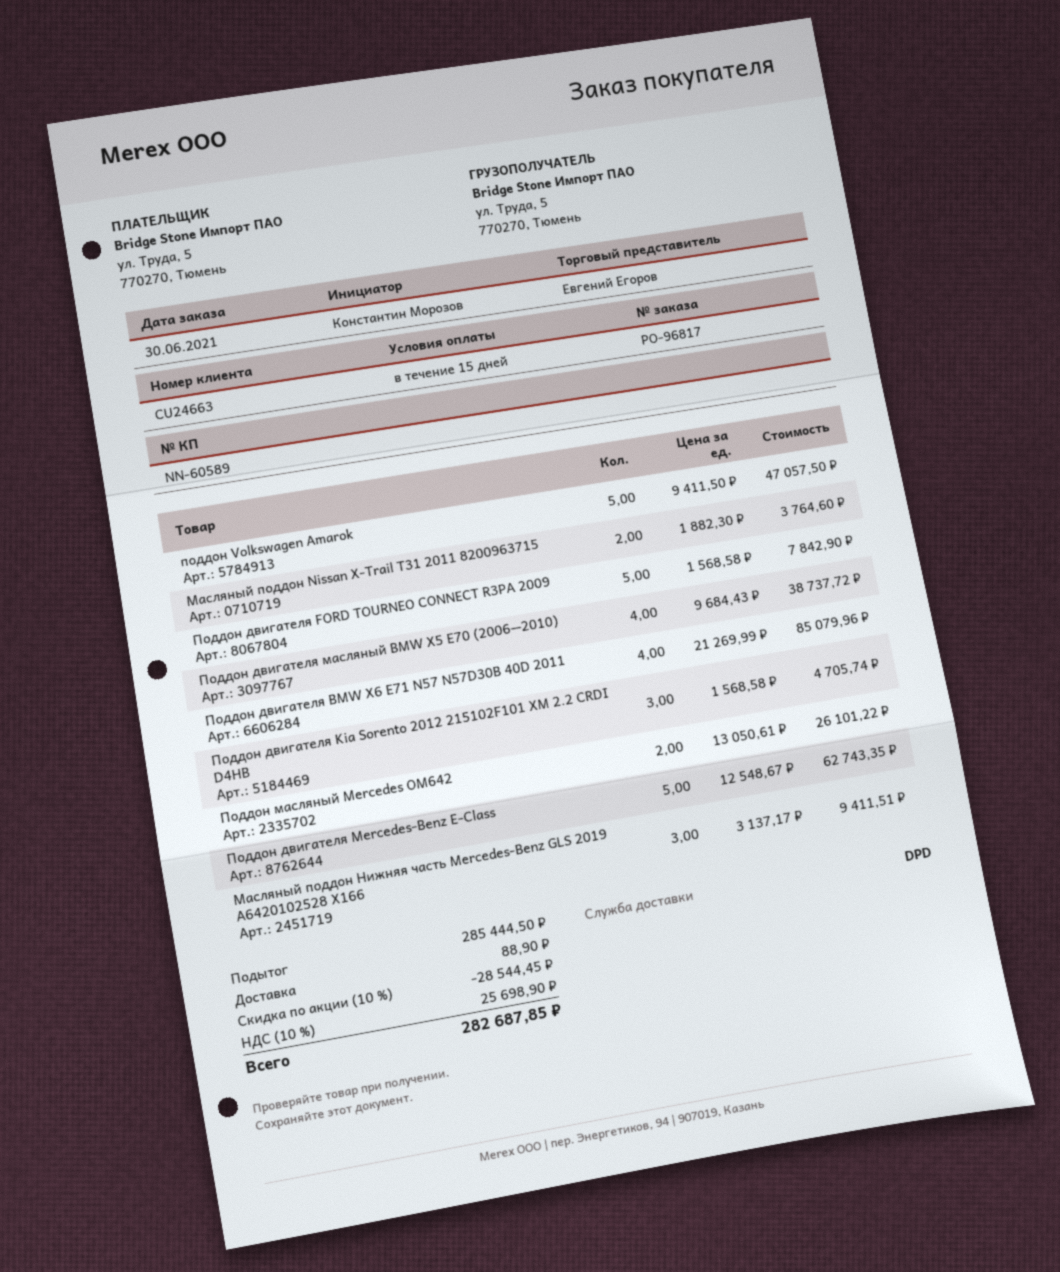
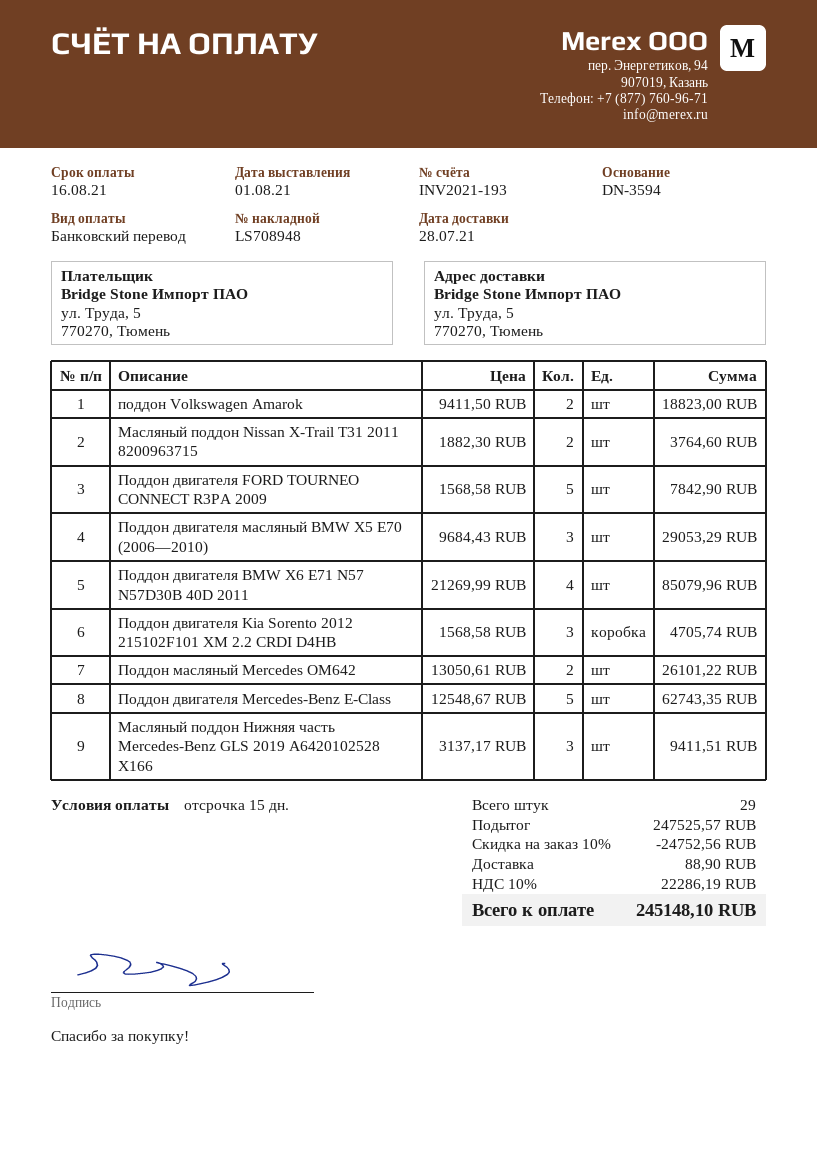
поддон Volkswagen Amarok: 5 x 9411.50 = 47057.50 -> 2 x 9411.50 = 18823.00
Поддон двигателя масляный BMW X5 E70 (2006—2010): 4 x 9684.43 = 38737.72 -> 3 x 9684.43 = 29053.29
subtotal: 285444.50 -> 247525.57
discount: 10% = 28544.45 -> 10% = 24752.56
tax: 10% = 25698.90 -> 10% = 22286.19
total: 282687.85 -> 245148.10

